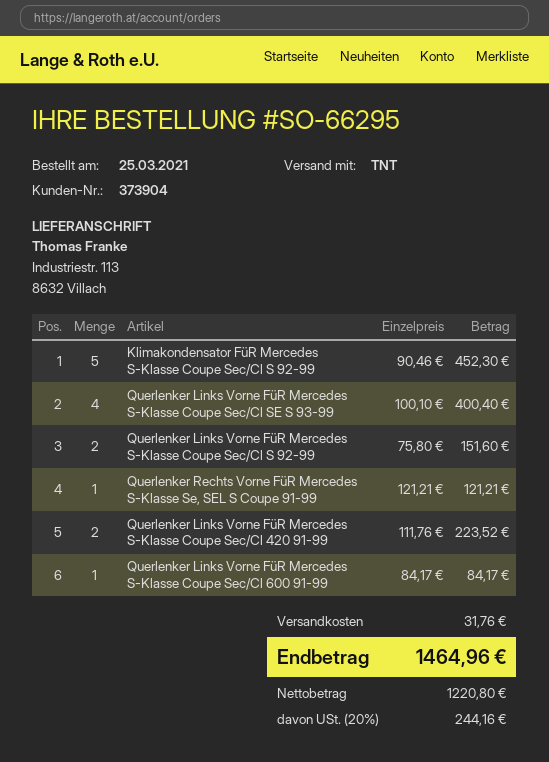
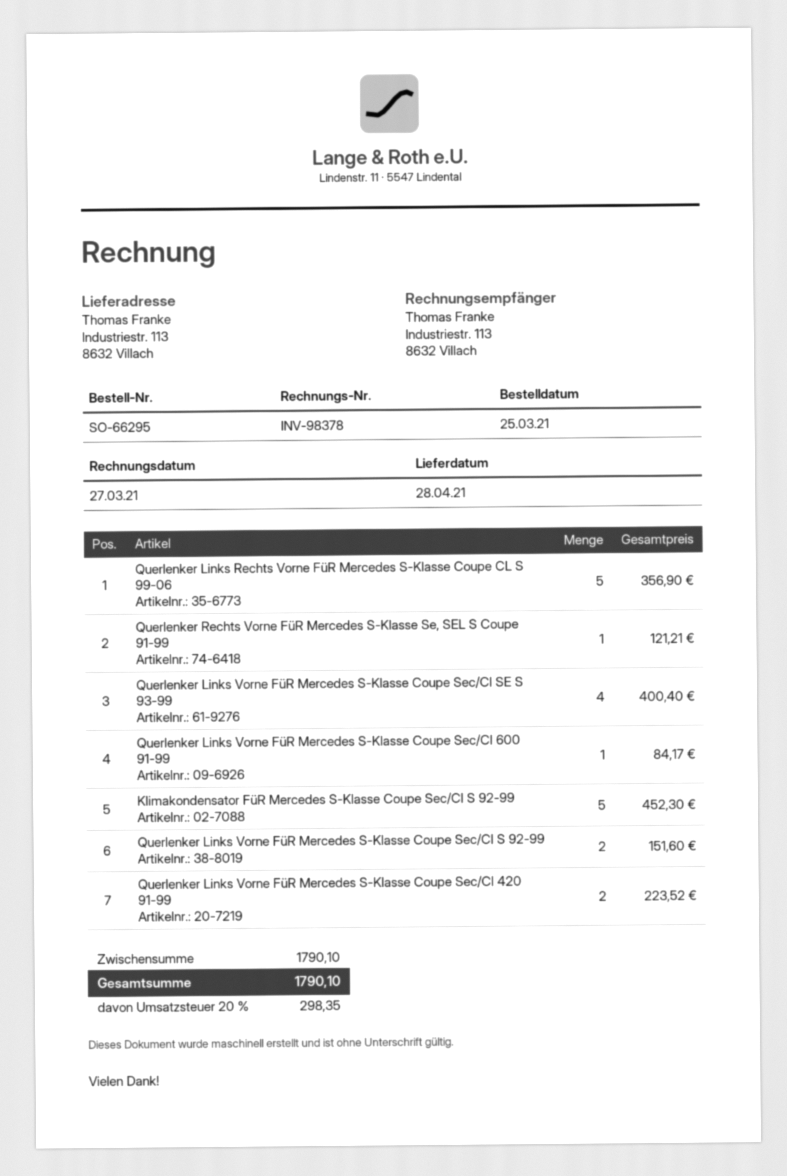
Querlenker Links Rechts Vorne FüR Mercedes S-Klasse Coupe CL S 99-06: none -> 5 for 356.90
shipping: 31.76 -> none
tax: 20% = 244.16 -> 20% = 298.35
total: 1464.96 -> 1790.10

